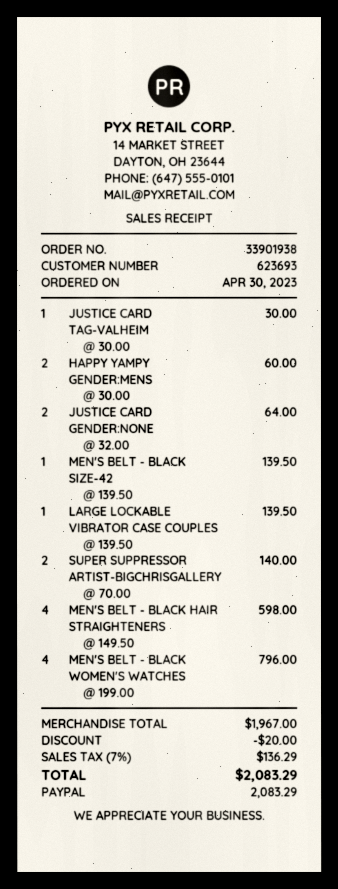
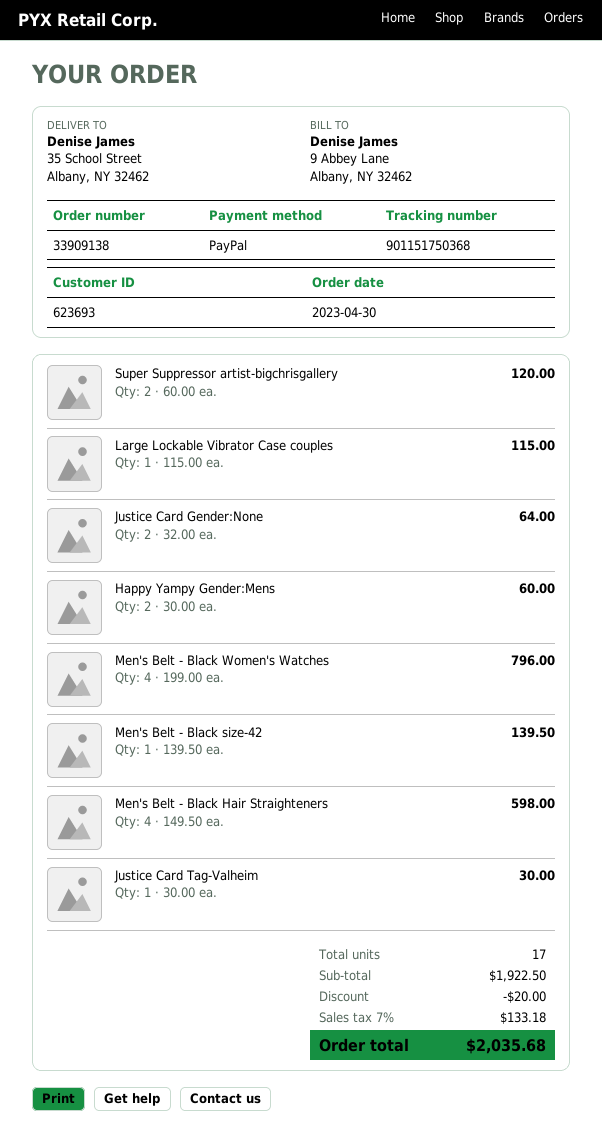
order number: 33901938 -> 33909138
LARGE LOCKABLE VIBRATOR CASE COUPLES: 1 x 139.50 = 139.50 -> 1 x 115.00 = 115.00
SUPER SUPPRESSOR ARTIST-BIGCHRISGALLERY: 2 x 70.00 = 140.00 -> 2 x 60.00 = 120.00
subtotal: 1967.00 -> 1922.50
tax: 7% = 136.29 -> 7% = 133.18
total: 2083.29 -> 2035.68

